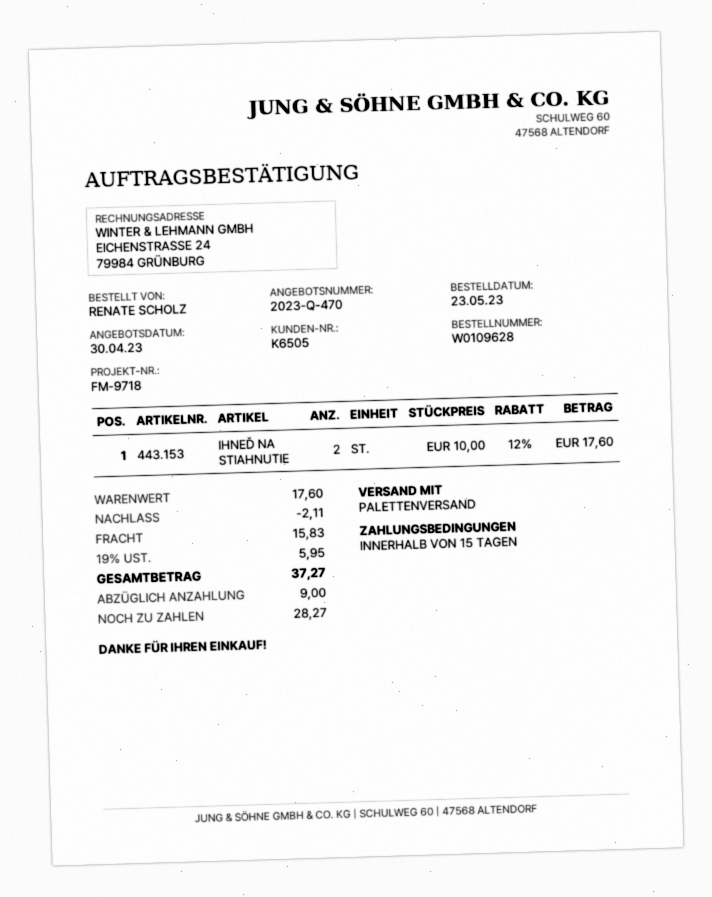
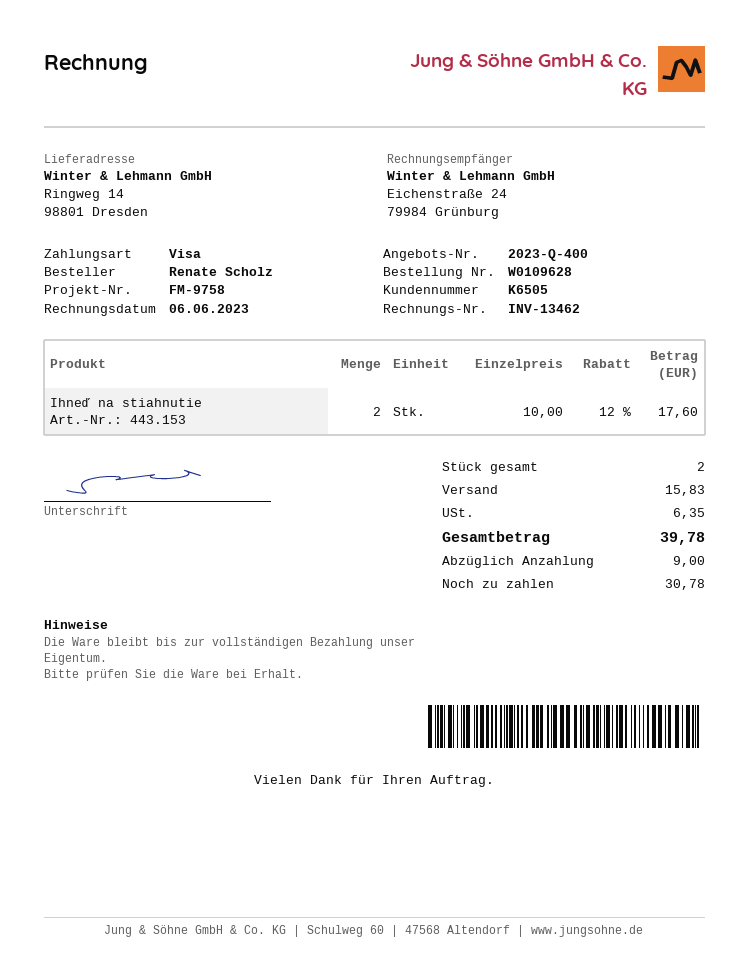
quote number: 2023-Q-470 -> 2023-Q-400
reference: FM-9718 -> FM-9758
discount: 2.11 -> none
tax: 5.95 -> 6.35
total: 37.27 -> 39.78
balance: 28.27 -> 30.78

